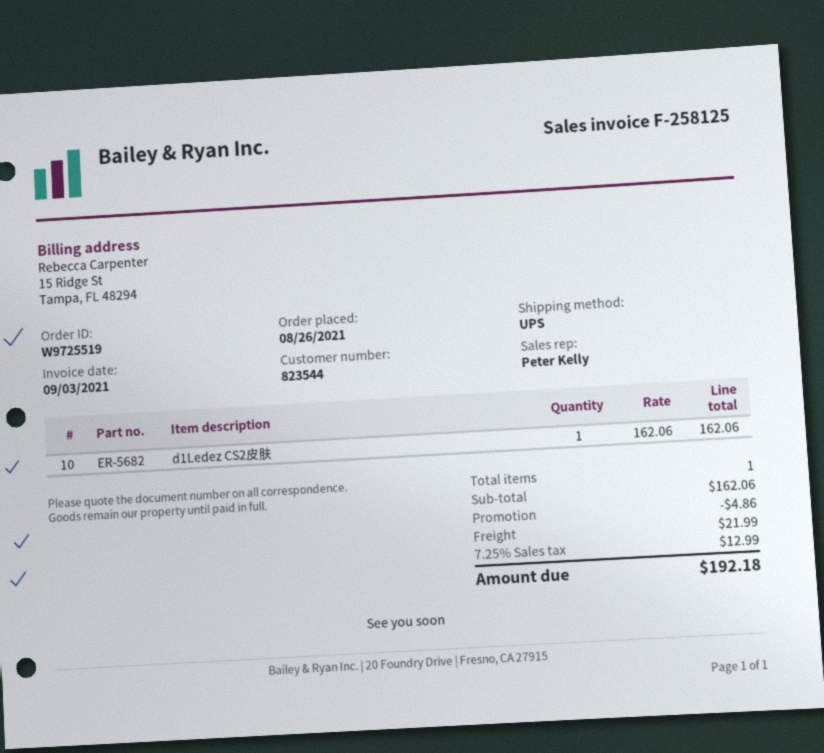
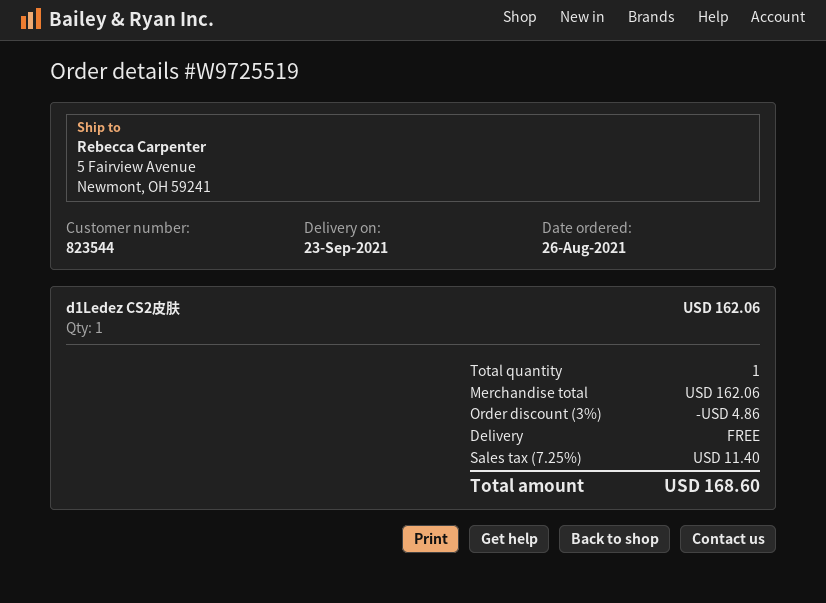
shipping: 21.99 -> 0.00
tax: 7.25% = 12.99 -> 7.25% = 11.40
total: 192.18 -> 168.60

